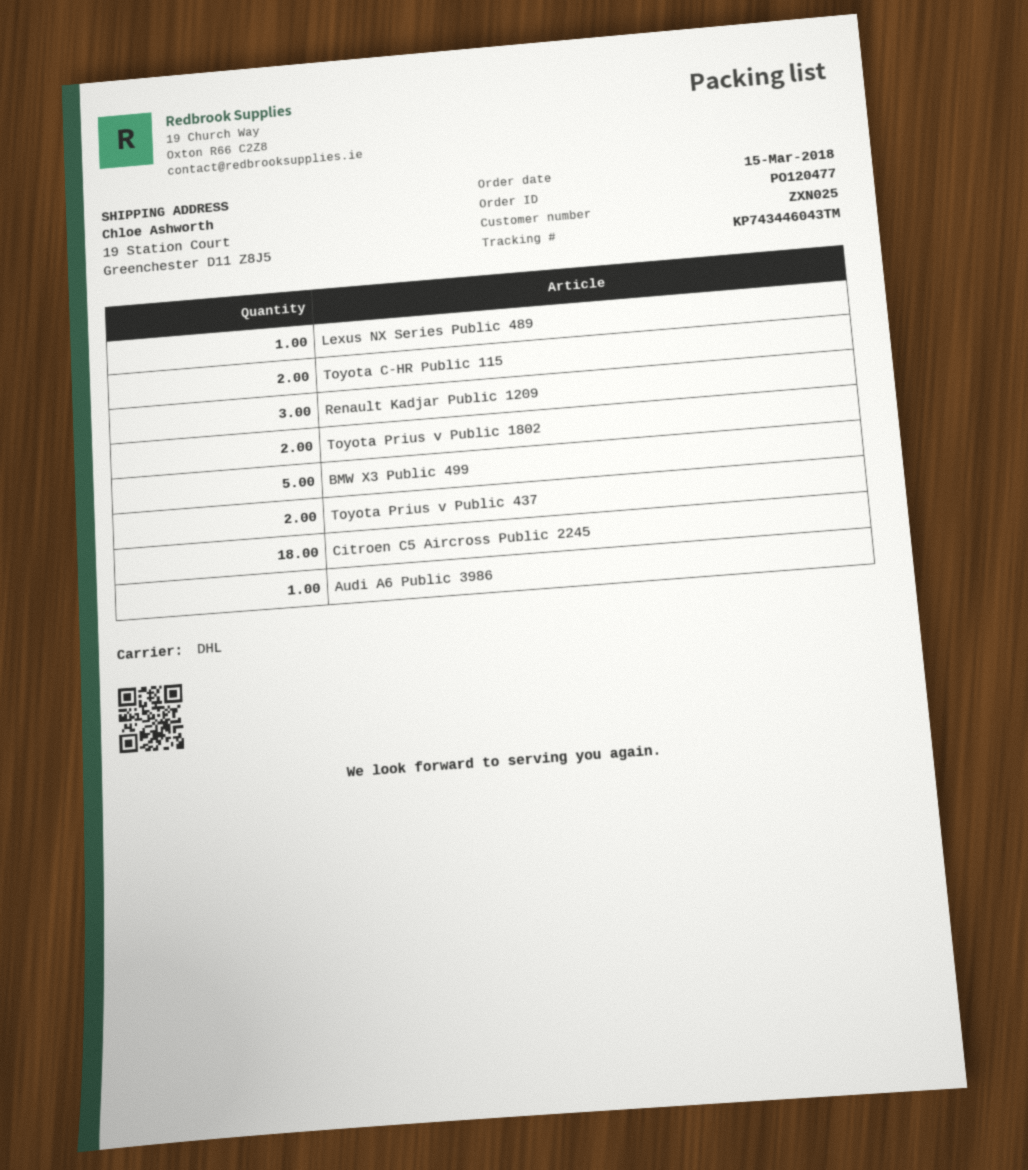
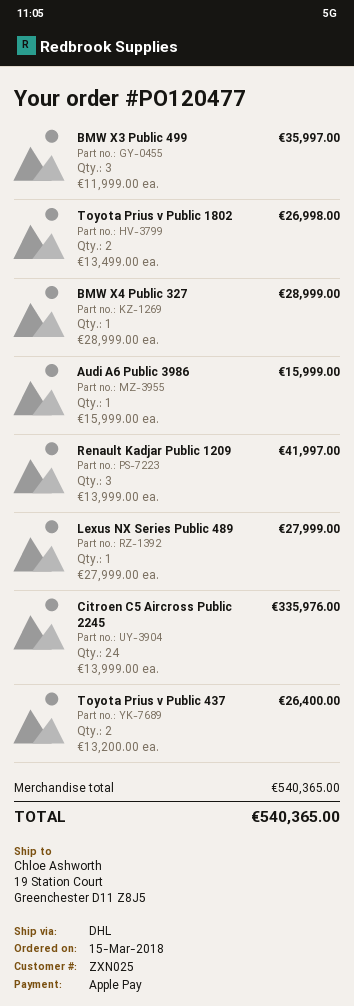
Toyota C-HR Public 115: 2 -> none
BMW X3 Public 499: 5 -> 3
Citroen C5 Aircross Public 2245: 18 -> 24
BMW X4 Public 327: none -> 1

